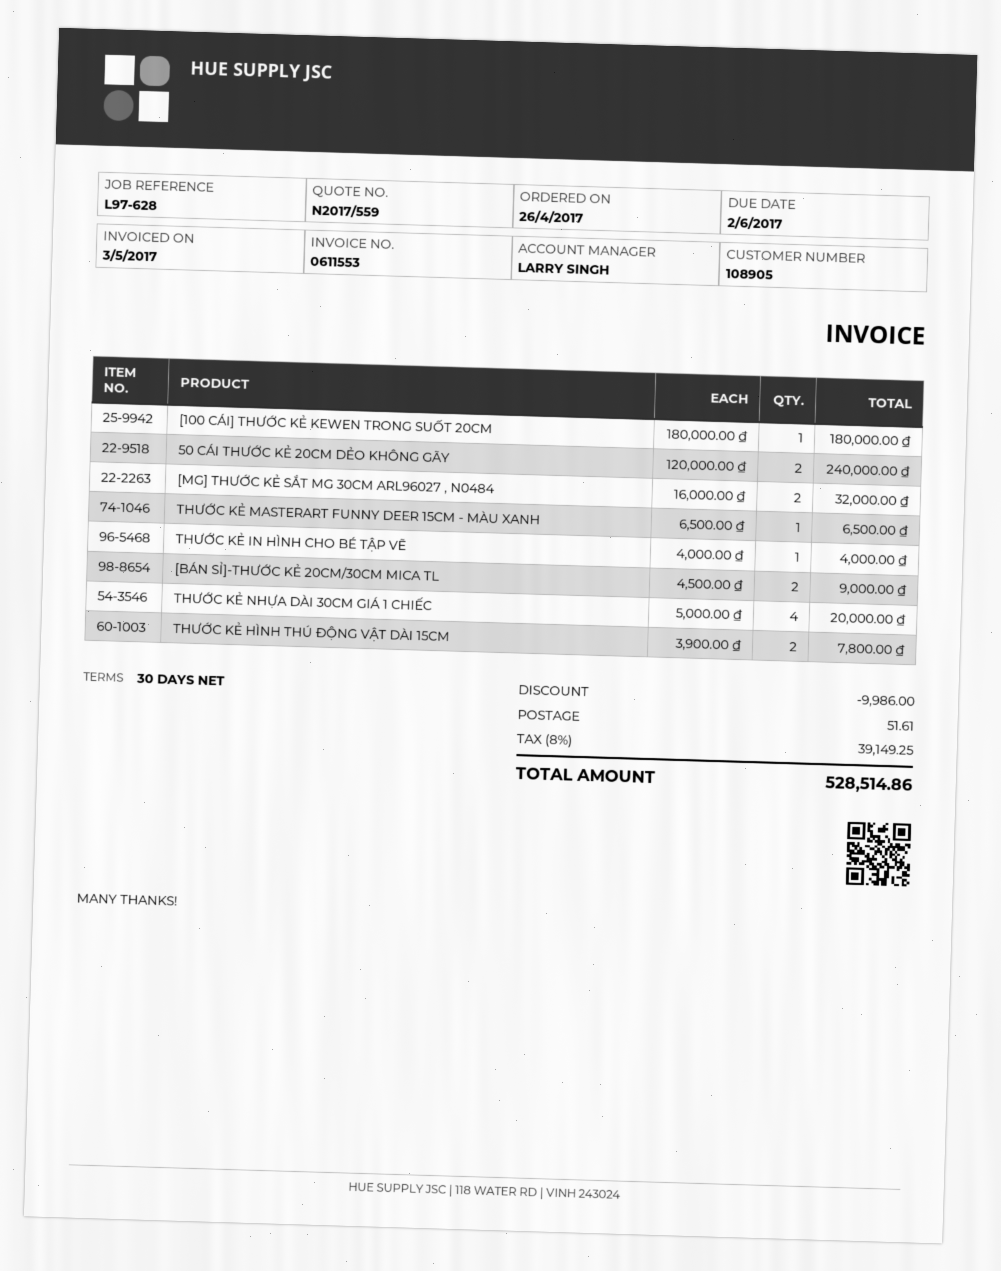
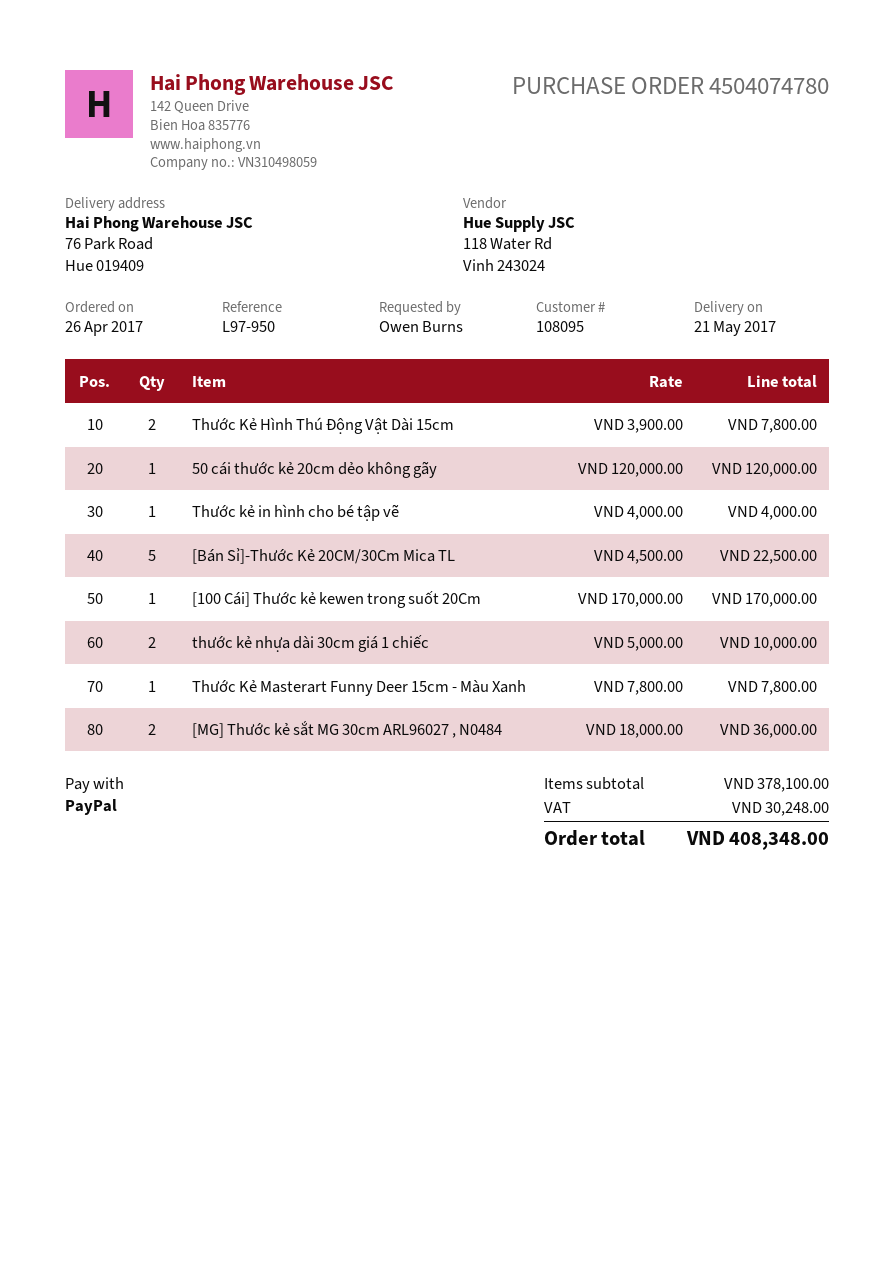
customer number: 108905 -> 108095
reference: L97-628 -> L97-950
[100 CÁI] THƯỚC KẺ KEWEN TRONG SUỐT 20CM: 1 x 180000.00 = 180000.00 -> 1 x 170000.00 = 170000.00
50 CÁI THƯỚC KẺ 20CM DẺO KHÔNG GÃY: 2 x 120000.00 = 240000.00 -> 1 x 120000.00 = 120000.00
[MG] THƯỚC KẺ SẮT MG 30CM ARL96027 , N0484: 2 x 16000.00 = 32000.00 -> 2 x 18000.00 = 36000.00
THƯỚC KẺ MASTERART FUNNY DEER 15CM - MÀU XANH: 1 x 6500.00 = 6500.00 -> 1 x 7800.00 = 7800.00
[BÁN SỈ]-THƯỚC KẺ 20CM/30CM MICA TL: 2 x 4500.00 = 9000.00 -> 5 x 4500.00 = 22500.00
THƯỚC KẺ NHỰA DÀI 30CM GIÁ 1 CHIẾC: 4 x 5000.00 = 20000.00 -> 2 x 5000.00 = 10000.00
discount: 9986.00 -> none
shipping: 51.61 -> none
tax: 39149.25 -> 30248.00
total: 528514.86 -> 408348.00

